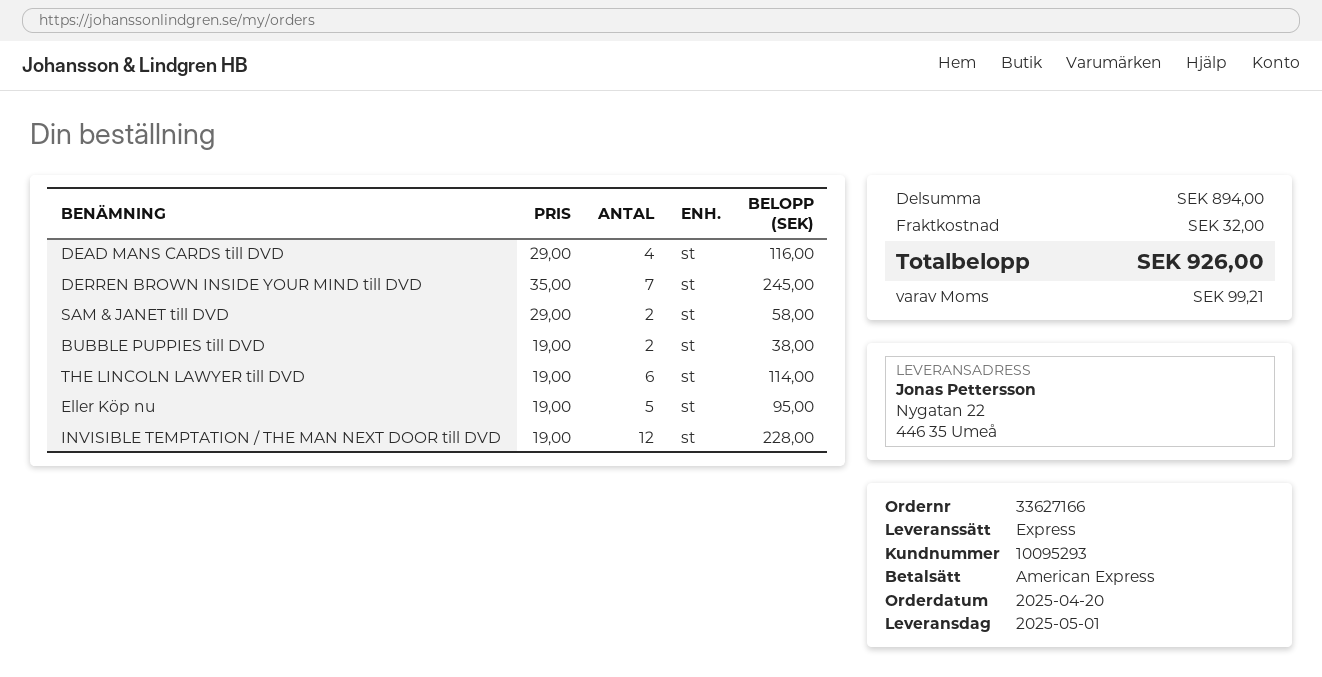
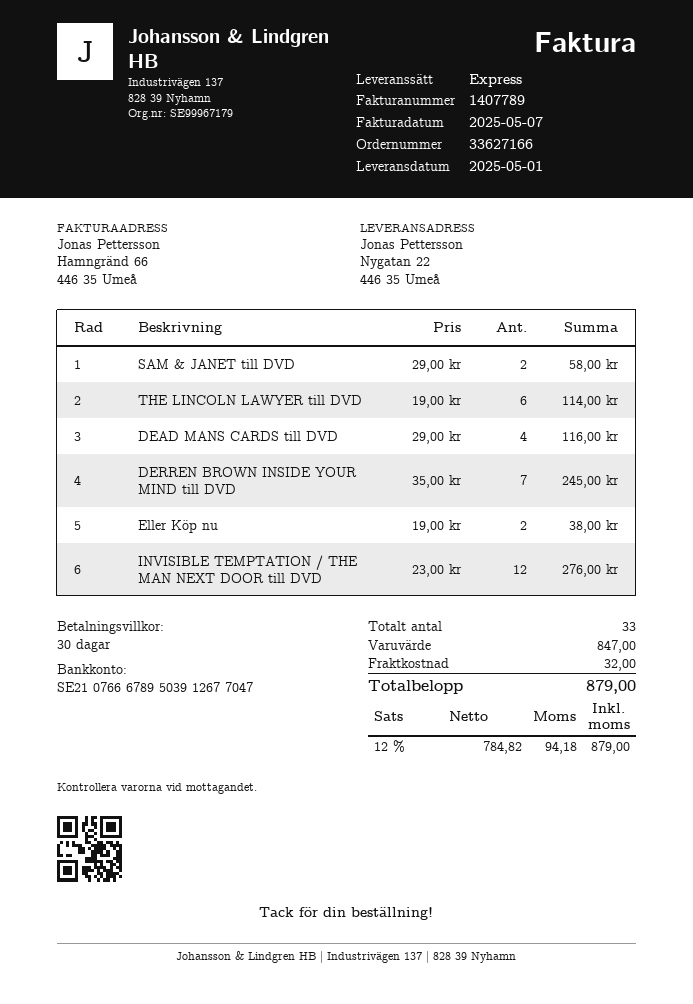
BUBBLE PUPPIES till DVD: 2 x 19.00 = 38.00 -> none
Eller Köp nu: 5 x 19.00 = 95.00 -> 2 x 19.00 = 38.00
INVISIBLE TEMPTATION / THE MAN NEXT DOOR till DVD: 12 x 19.00 = 228.00 -> 12 x 23.00 = 276.00
subtotal: 894.00 -> 847.00
tax: 99.21 -> 94.18
total: 926.00 -> 879.00

